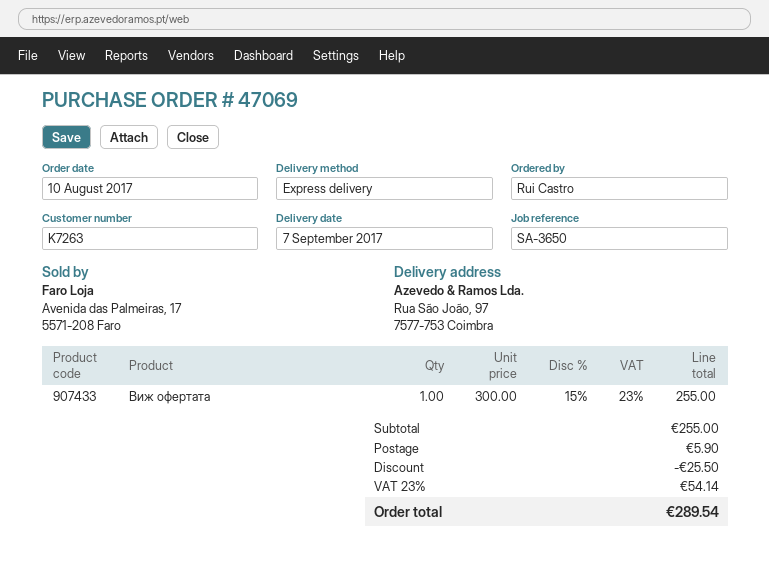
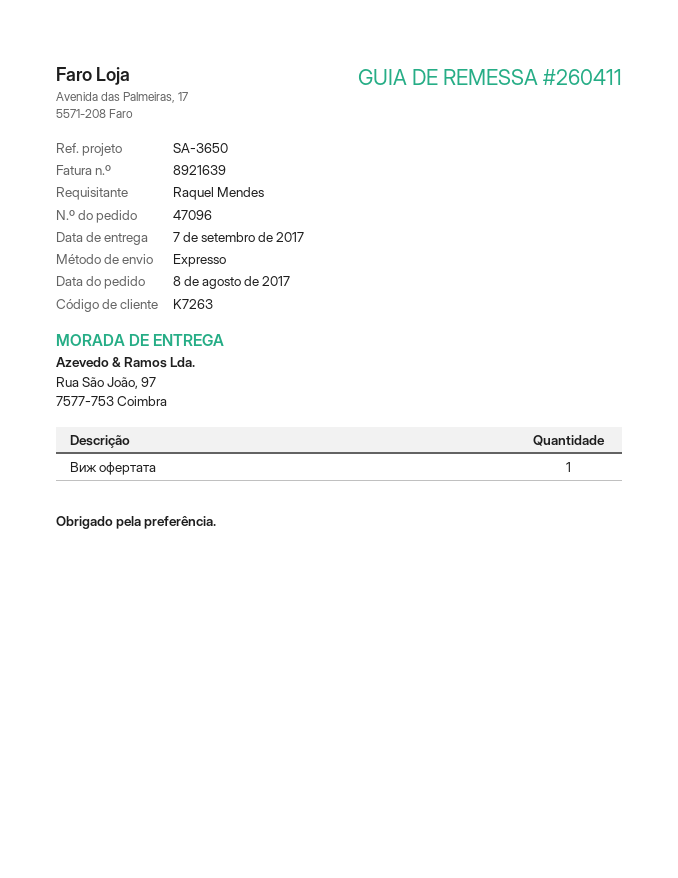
order number: 47069 -> 47096
order date: 2017-08-10 -> 2017-08-08
ordered by: Rui Castro -> Raquel Mendes

